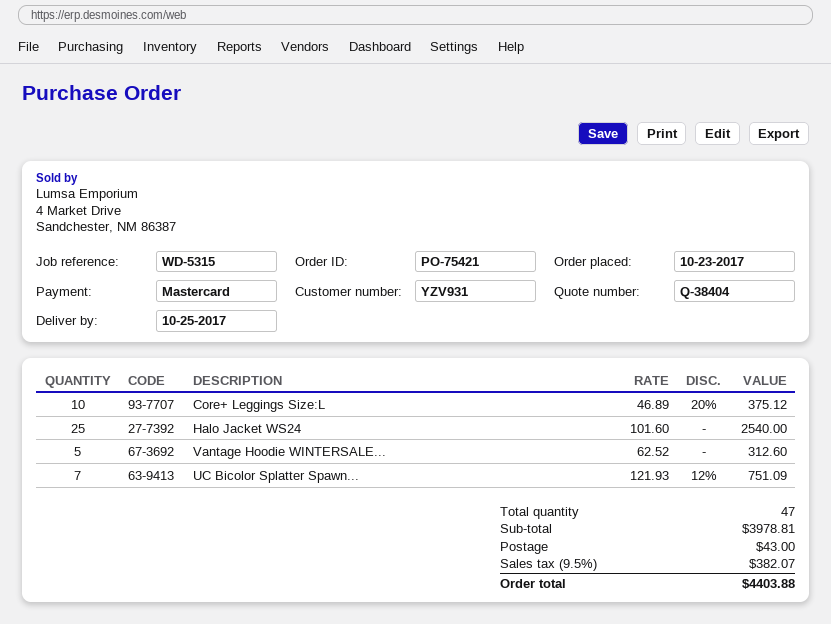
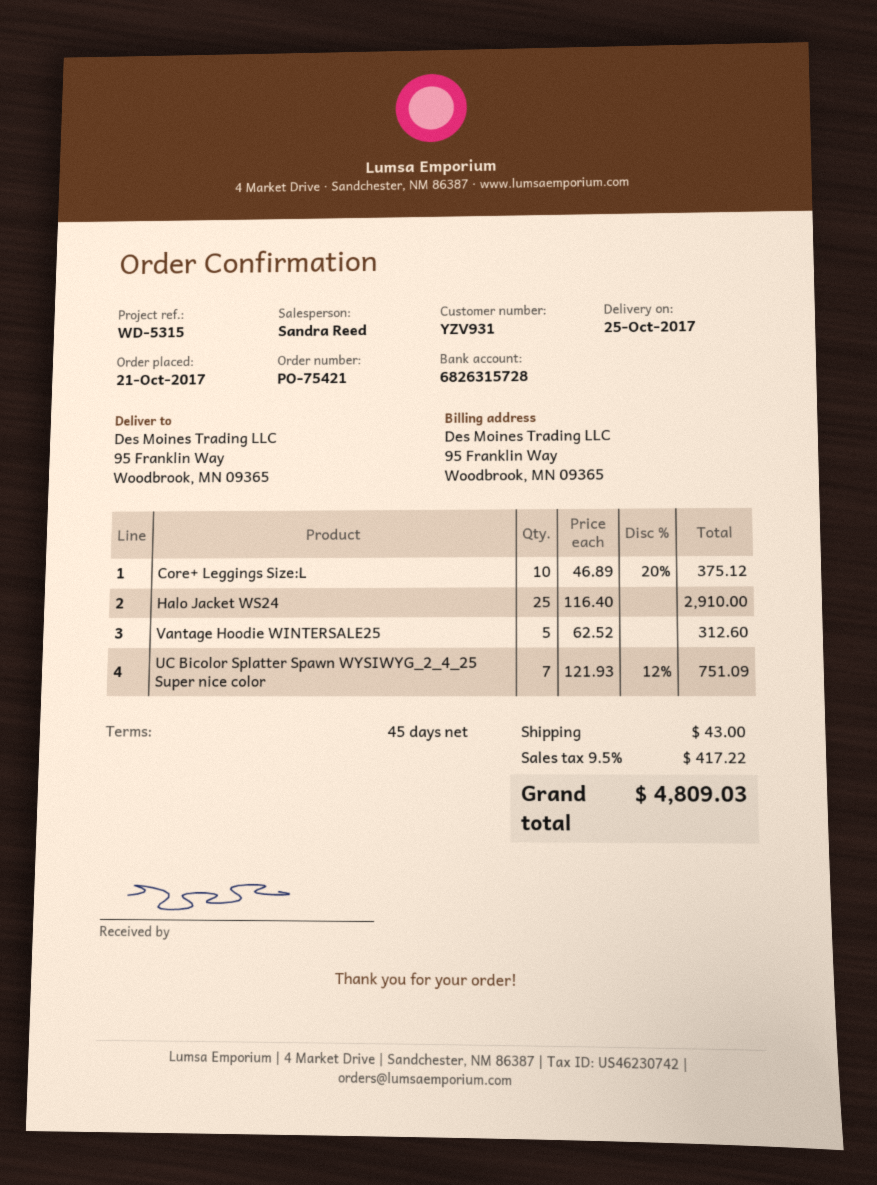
order date: 2017-10-23 -> 2017-10-21
Halo Jacket WS24: 25 x 101.60 = 2540.00 -> 25 x 116.40 = 2910.00
tax: 9.5% = 382.07 -> 9.5% = 417.22
total: 4403.88 -> 4809.03

